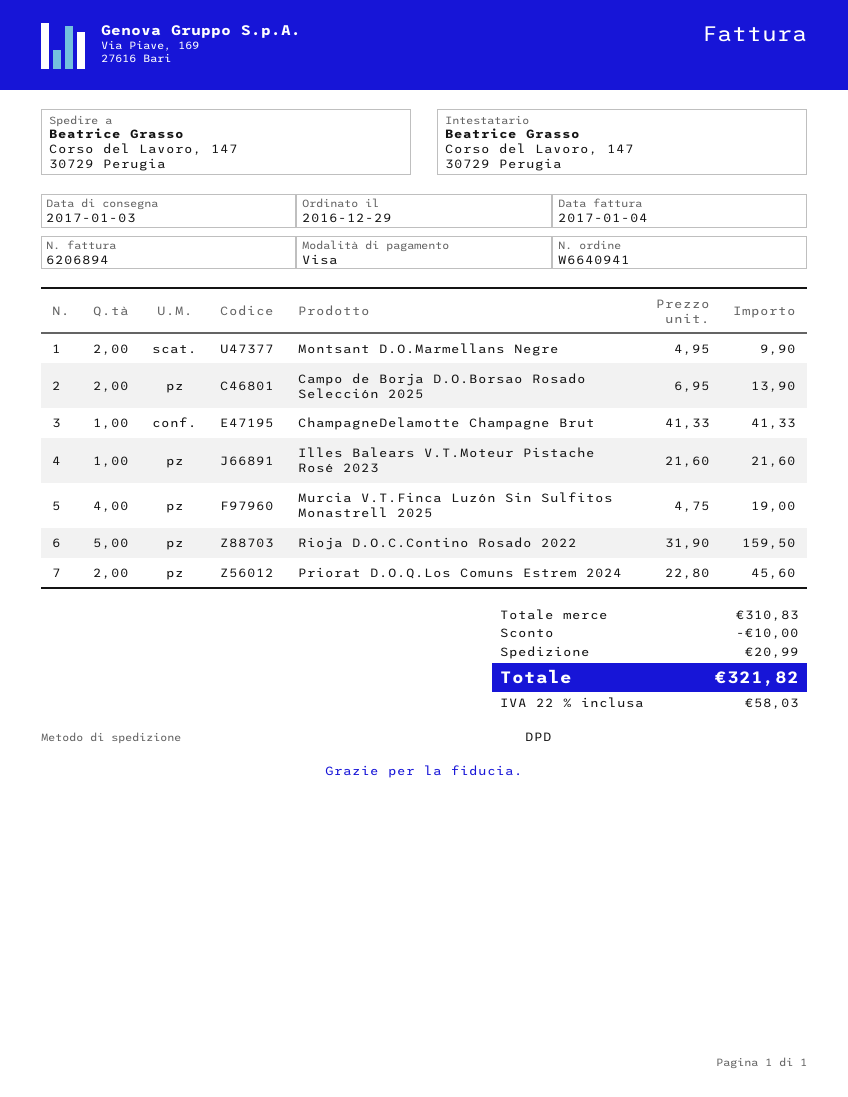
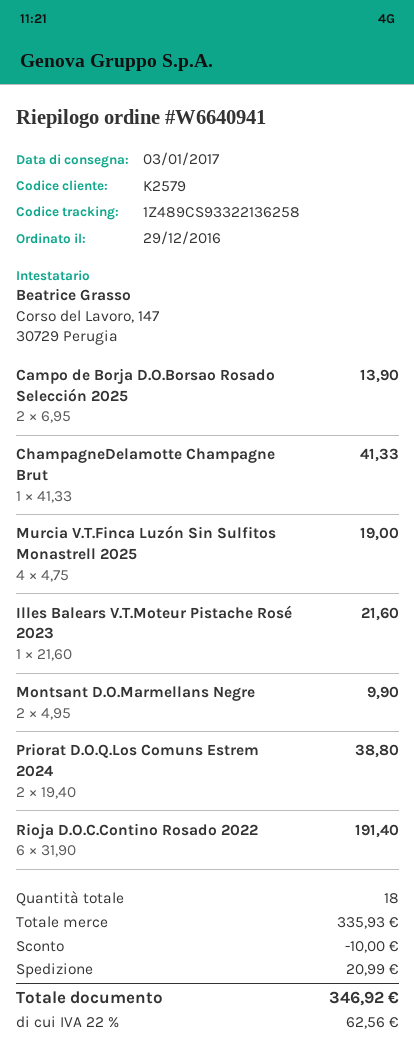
Rioja D.O.C.Contino Rosado 2022: 5 x 31.90 = 159.50 -> 6 x 31.90 = 191.40
Priorat D.O.Q.Los Comuns Estrem 2024: 2 x 22.80 = 45.60 -> 2 x 19.40 = 38.80
subtotal: 310.83 -> 335.93
tax: 22% = 58.03 -> 22% = 62.56
total: 321.82 -> 346.92

